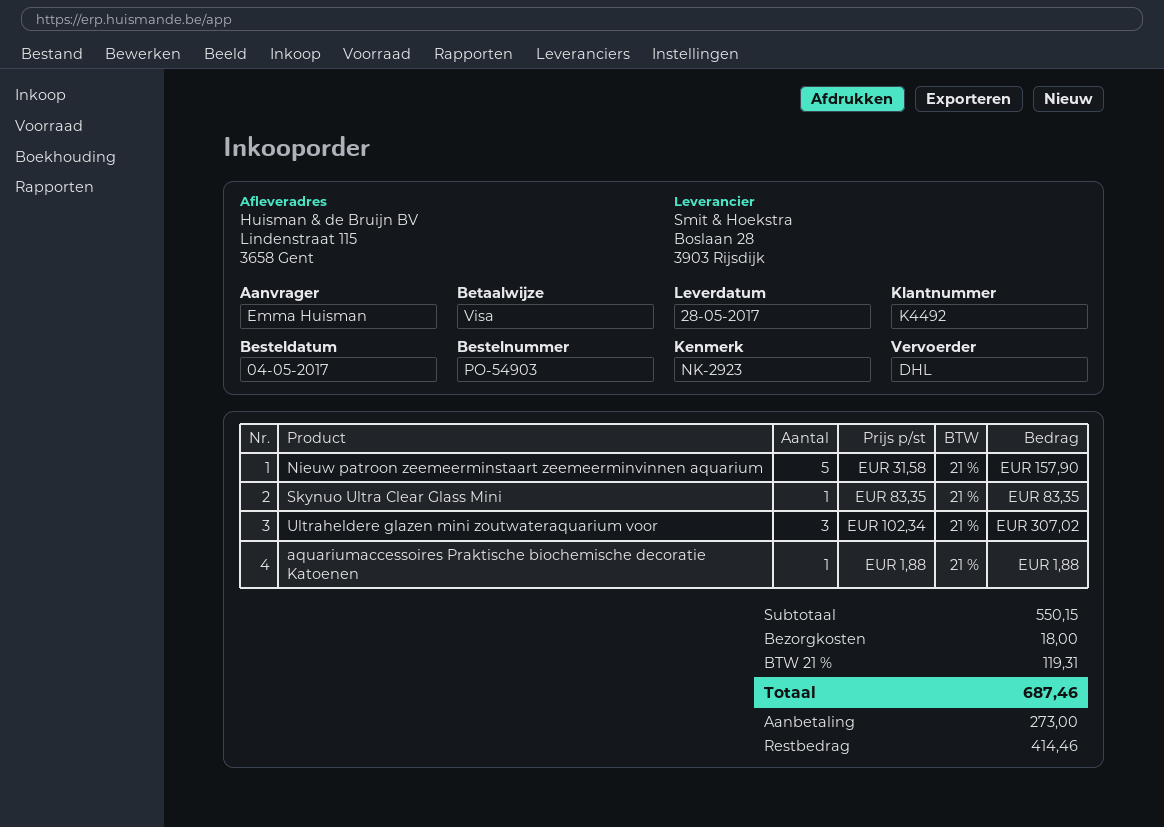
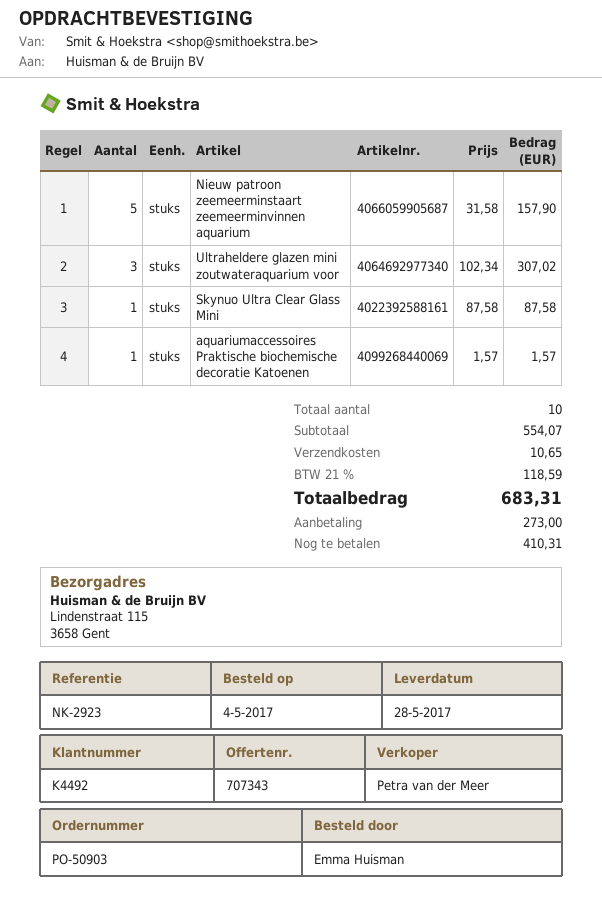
order number: PO-54903 -> PO-50903
Skynuo Ultra Clear Glass Mini: 1 x 83.35 = 83.35 -> 1 x 87.58 = 87.58
aquariumaccessoires Praktische biochemische decoratie Katoenen: 1 x 1.88 = 1.88 -> 1 x 1.57 = 1.57
subtotal: 550.15 -> 554.07
shipping: 18.00 -> 10.65
tax: 21% = 119.31 -> 21% = 118.59
total: 687.46 -> 683.31
balance: 414.46 -> 410.31

